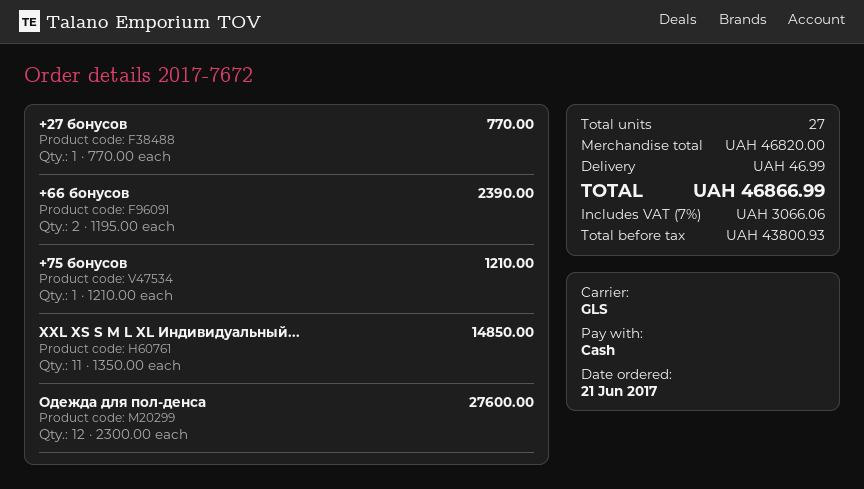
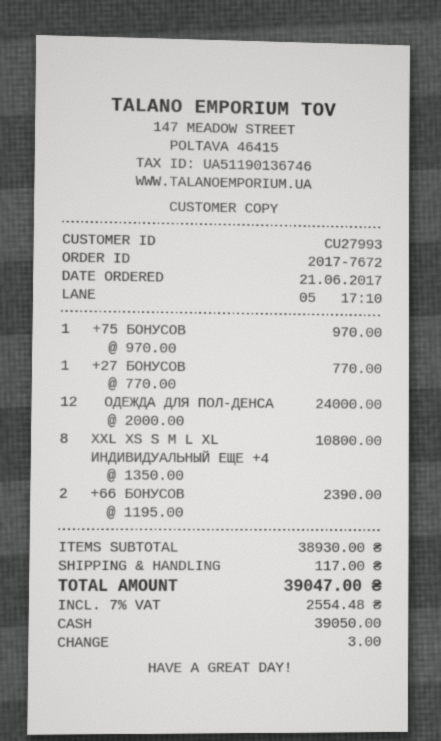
+75 бонусов: 1 x 1210.00 = 1210.00 -> 1 x 970.00 = 970.00
XXL XS S M L XL Индивидуальный...: 11 x 1350.00 = 14850.00 -> 8 x 1350.00 = 10800.00
Одежда для пол-денса: 12 x 2300.00 = 27600.00 -> 12 x 2000.00 = 24000.00
subtotal: 46820.00 -> 38930.00
shipping: 46.99 -> 117.00
tax: 7% = 3066.06 -> 7% = 2554.48
total: 46866.99 -> 39047.00

